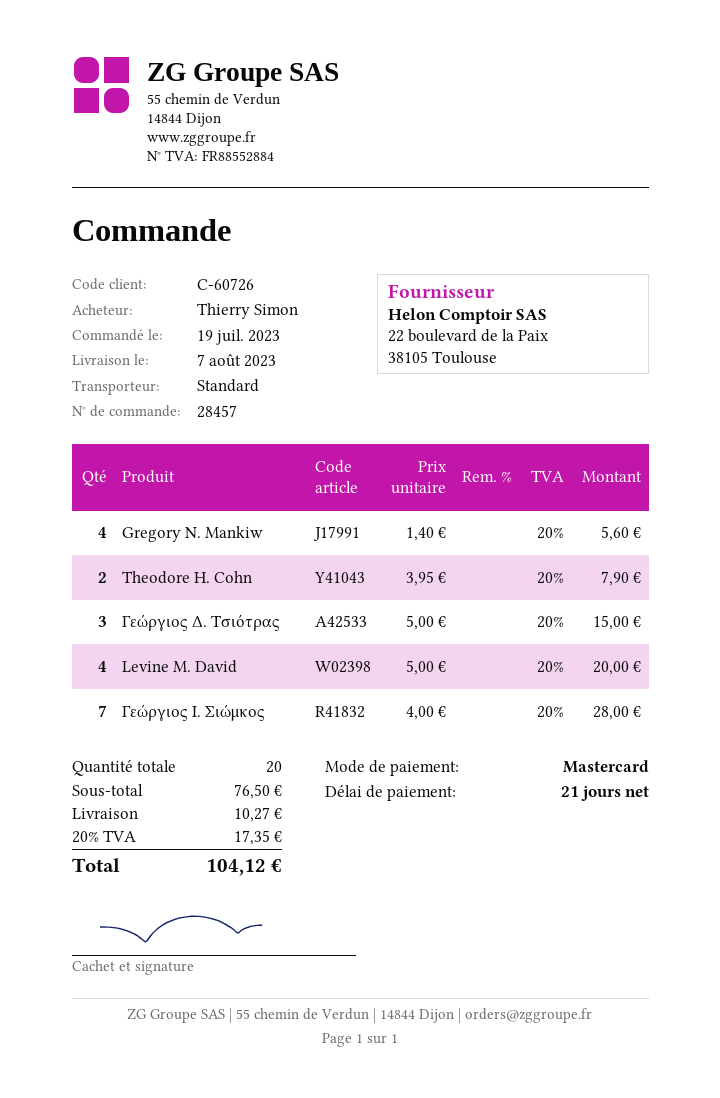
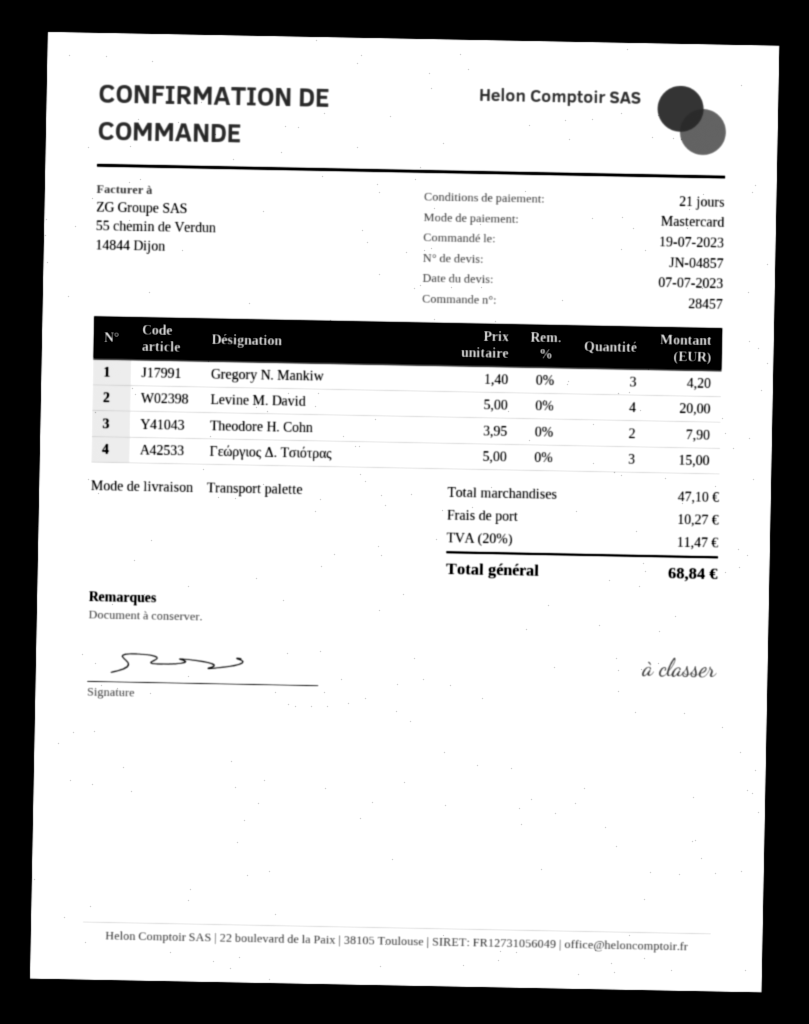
shipping method: standard -> pallet freight
Gregory N. Mankiw: 4 x 1.40 = 5.60 -> 3 x 1.40 = 4.20
Γεώργιος Ι. Σιώμκος: 7 x 4.00 = 28.00 -> none
subtotal: 76.50 -> 47.10
tax: 20% = 17.35 -> 20% = 11.47
total: 104.12 -> 68.84

